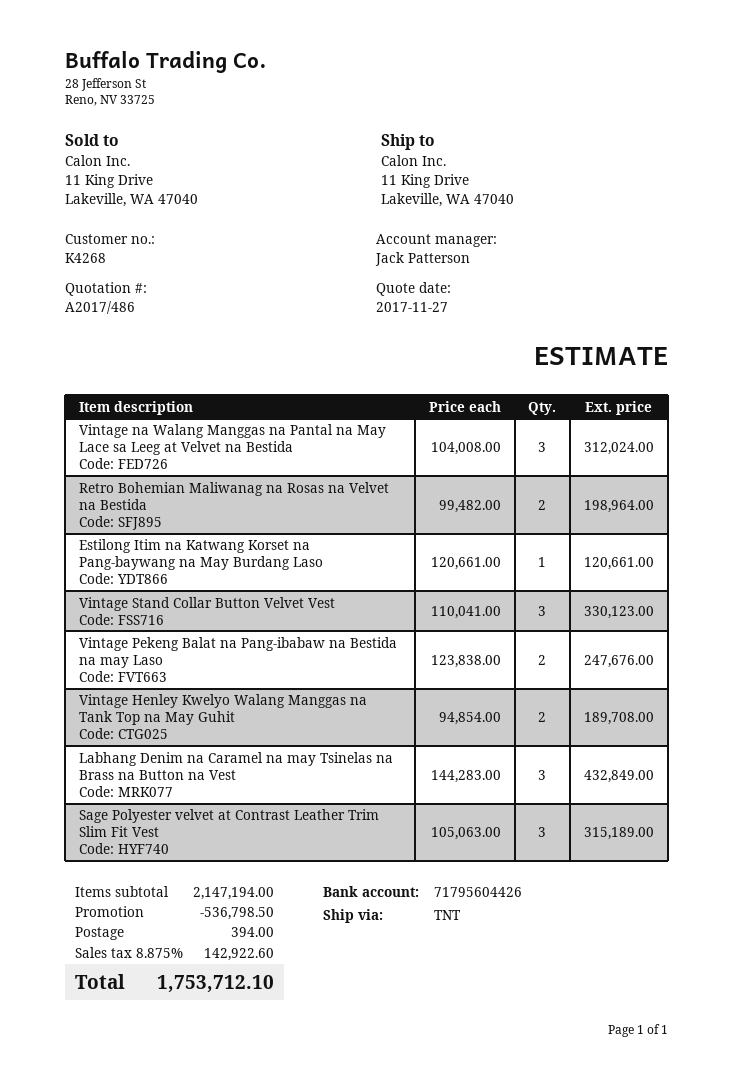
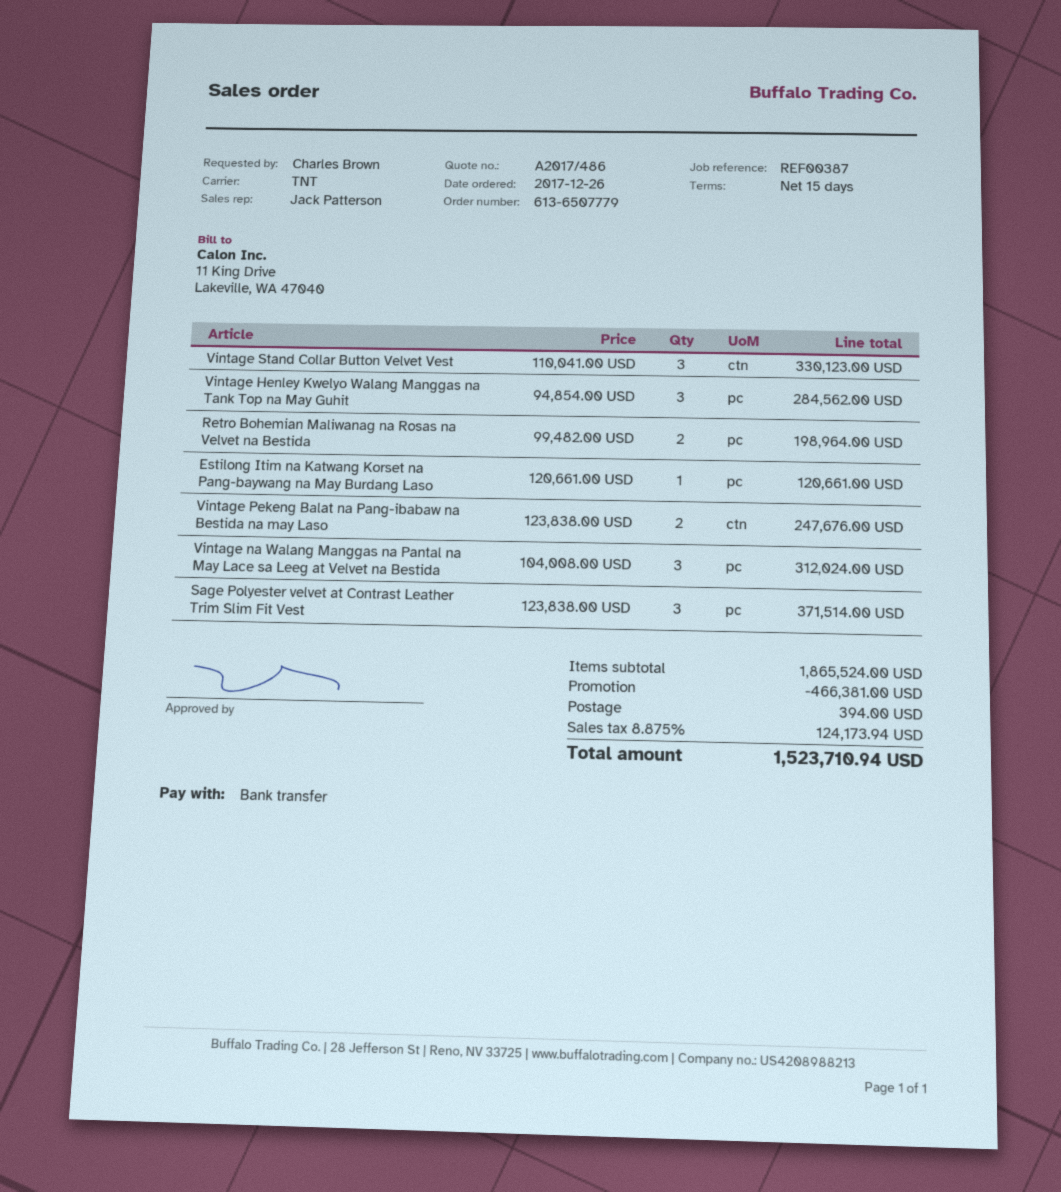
Vintage Henley Kwelyo Walang Manggas na Tank Top na May Guhit: 2 x 94854.00 = 189708.00 -> 3 x 94854.00 = 284562.00
Labhang Denim na Caramel na may Tsinelas na Brass na Button na Vest: 3 x 144283.00 = 432849.00 -> none
Sage Polyester velvet at Contrast Leather Trim Slim Fit Vest: 3 x 105063.00 = 315189.00 -> 3 x 123838.00 = 371514.00
subtotal: 2147194.00 -> 1865524.00
discount: 536798.50 -> 466381.00
tax: 8.875% = 142922.60 -> 8.875% = 124173.94
total: 1753712.10 -> 1523710.94

